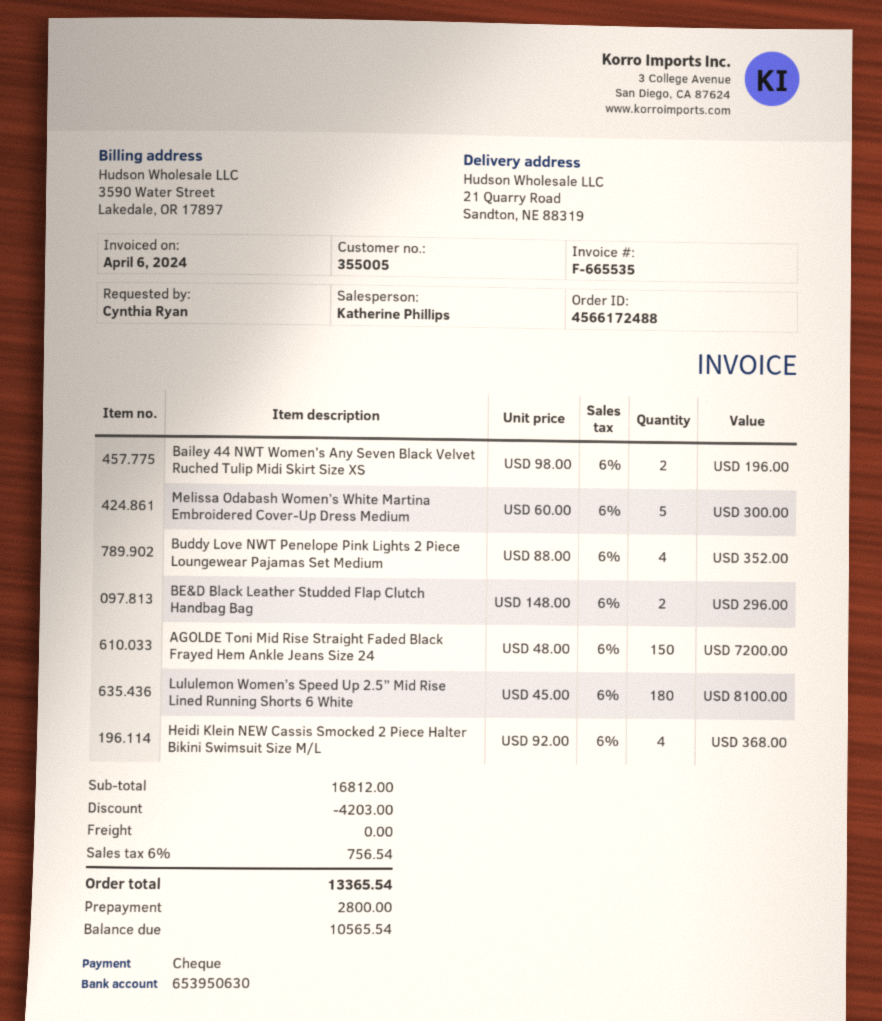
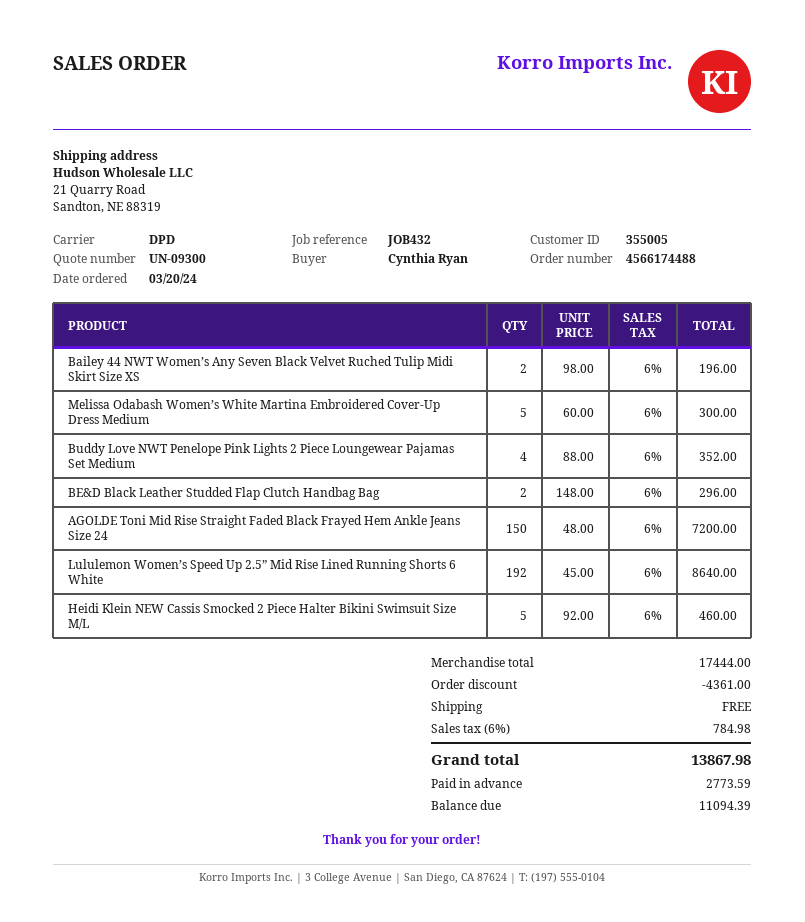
order number: 4566172488 -> 4566174488
Lululemon Women’s Speed Up 2.5” Mid Rise Lined Running Shorts 6 White: 180 x 45.00 = 8100.00 -> 192 x 45.00 = 8640.00
Heidi Klein NEW Cassis Smocked 2 Piece Halter Bikini Swimsuit Size M/L: 4 x 92.00 = 368.00 -> 5 x 92.00 = 460.00
subtotal: 16812.00 -> 17444.00
discount: 4203.00 -> 4361.00
tax: 6% = 756.54 -> 6% = 784.98
total: 13365.54 -> 13867.98
deposit: 2800.00 -> 2773.59
balance: 10565.54 -> 11094.39

